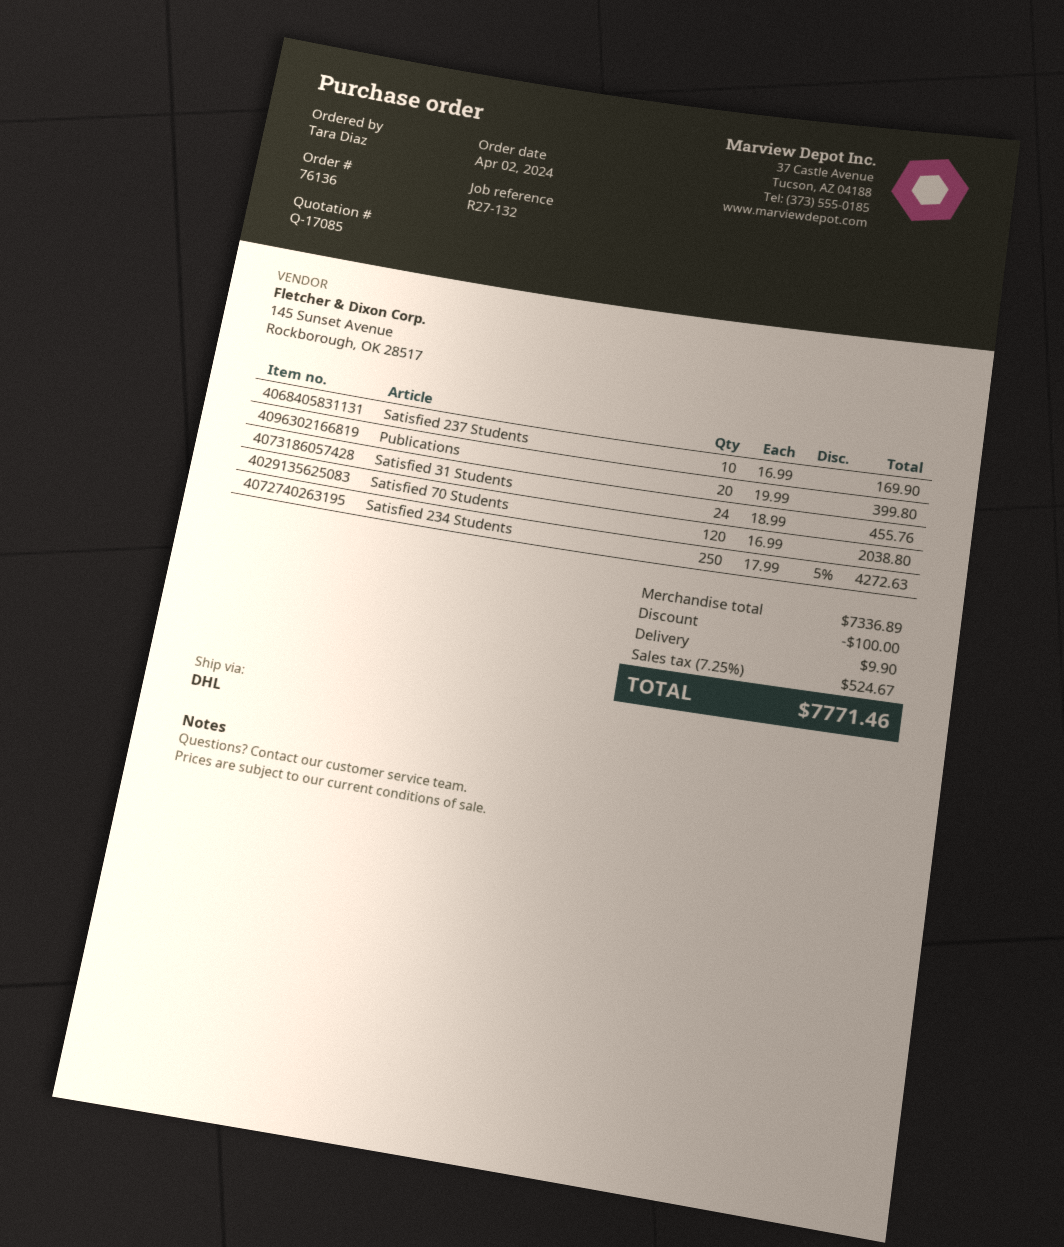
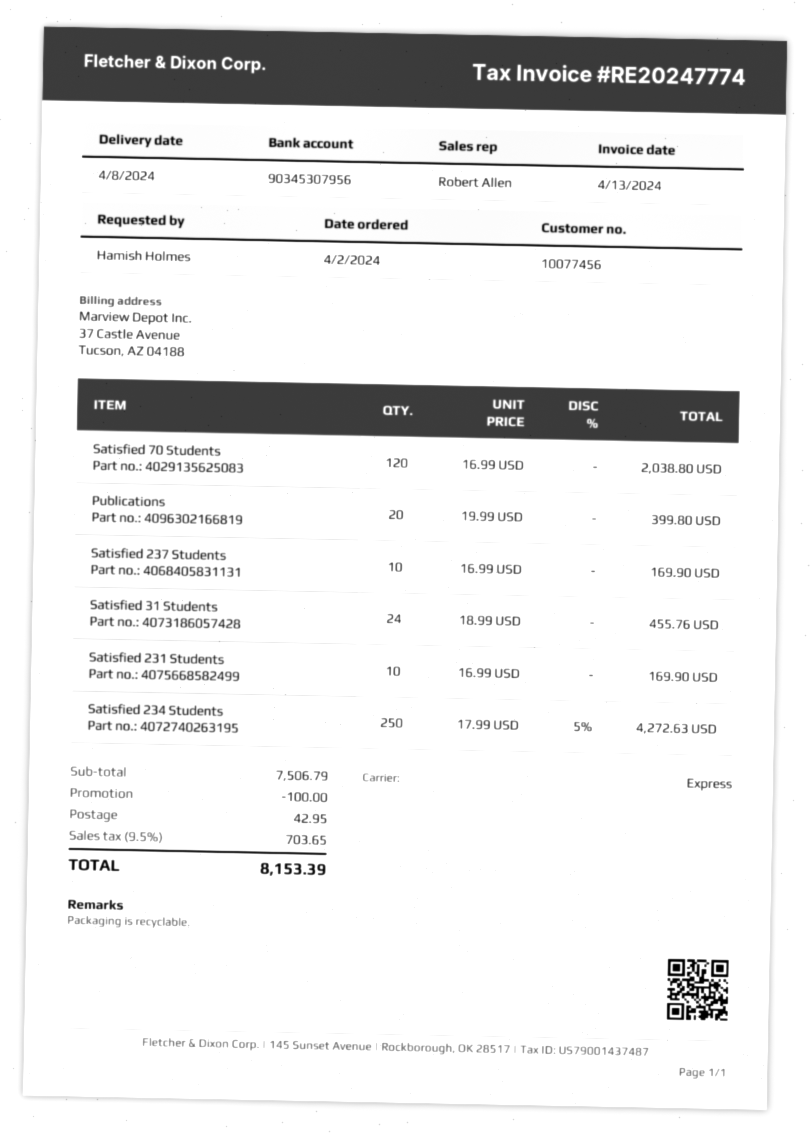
ordered by: Tara Diaz -> Hamish Holmes
shipping method: DHL -> express
Satisfied 231 Students: none -> 10 x 16.99 = 169.90
subtotal: 7336.89 -> 7506.79
shipping: 9.90 -> 42.95
tax: 7.25% = 524.67 -> 9.5% = 703.65
total: 7771.46 -> 8153.39

